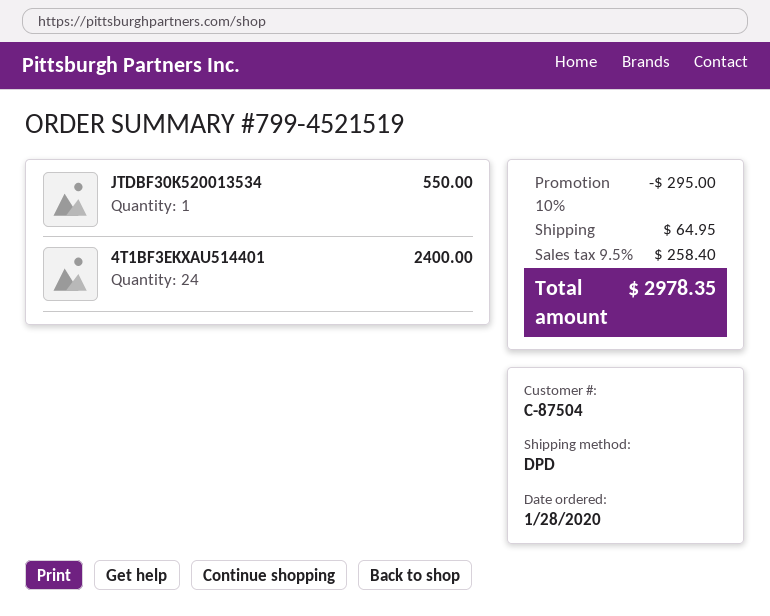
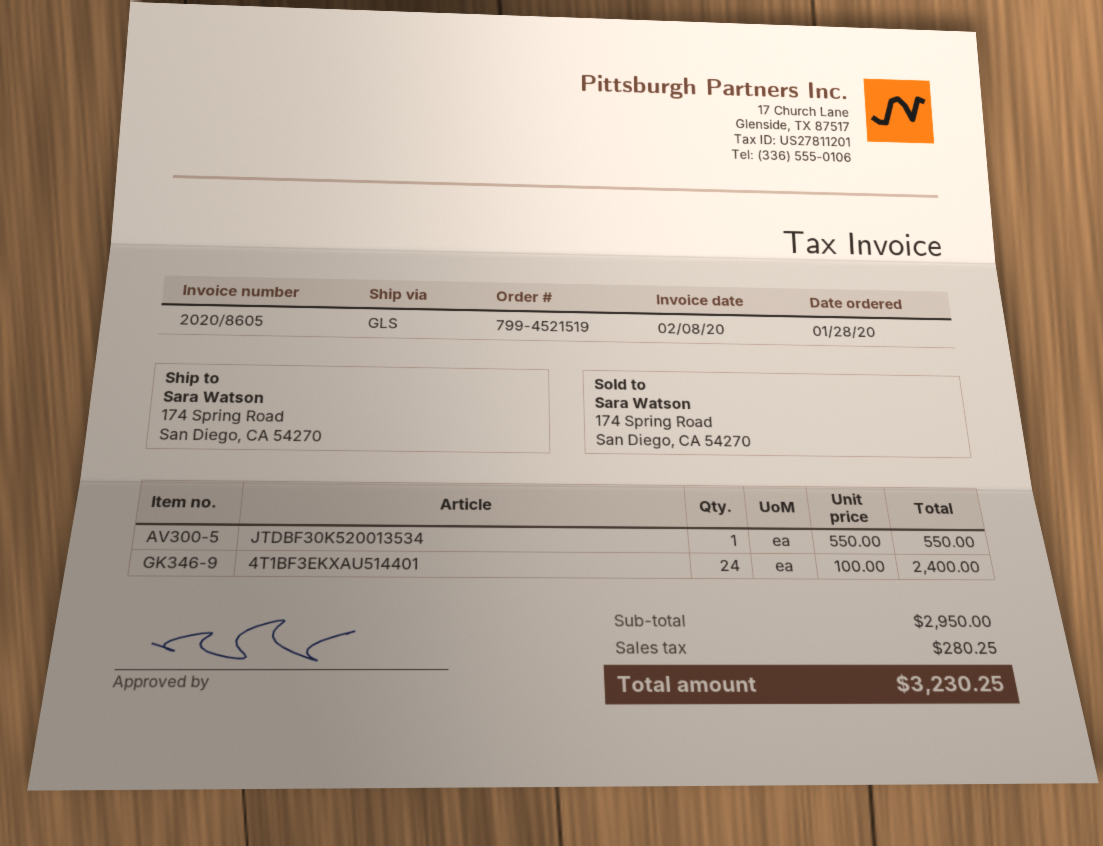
shipping method: DPD -> GLS
discount: 10% = 295.00 -> none
shipping: 64.95 -> none
tax: 258.40 -> 280.25
total: 2978.35 -> 3230.25

